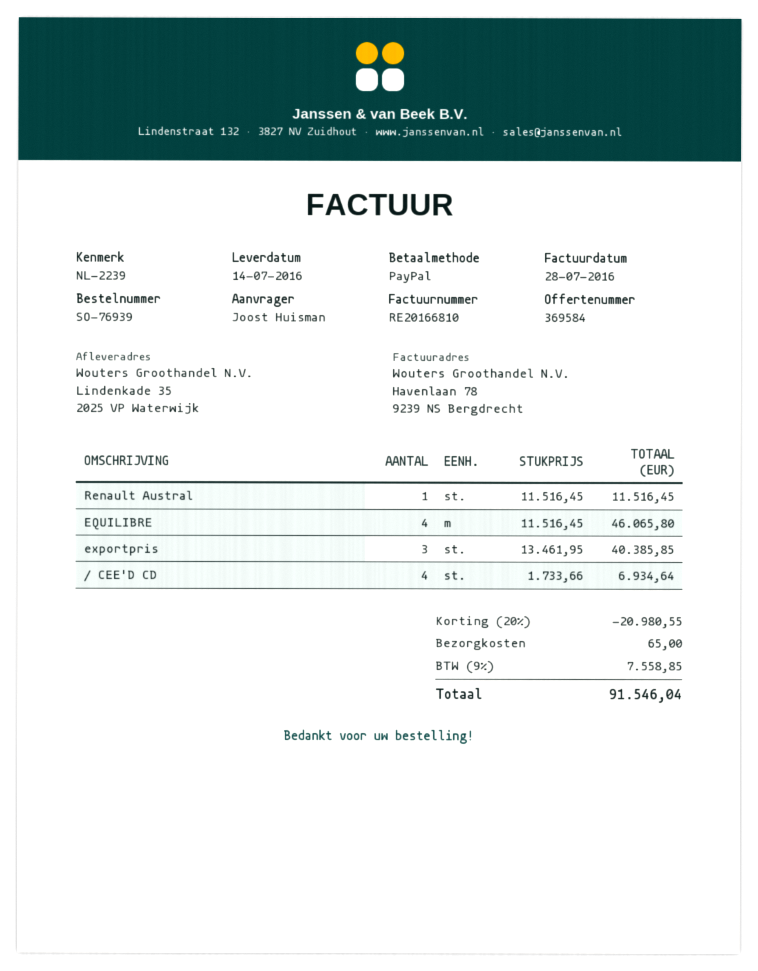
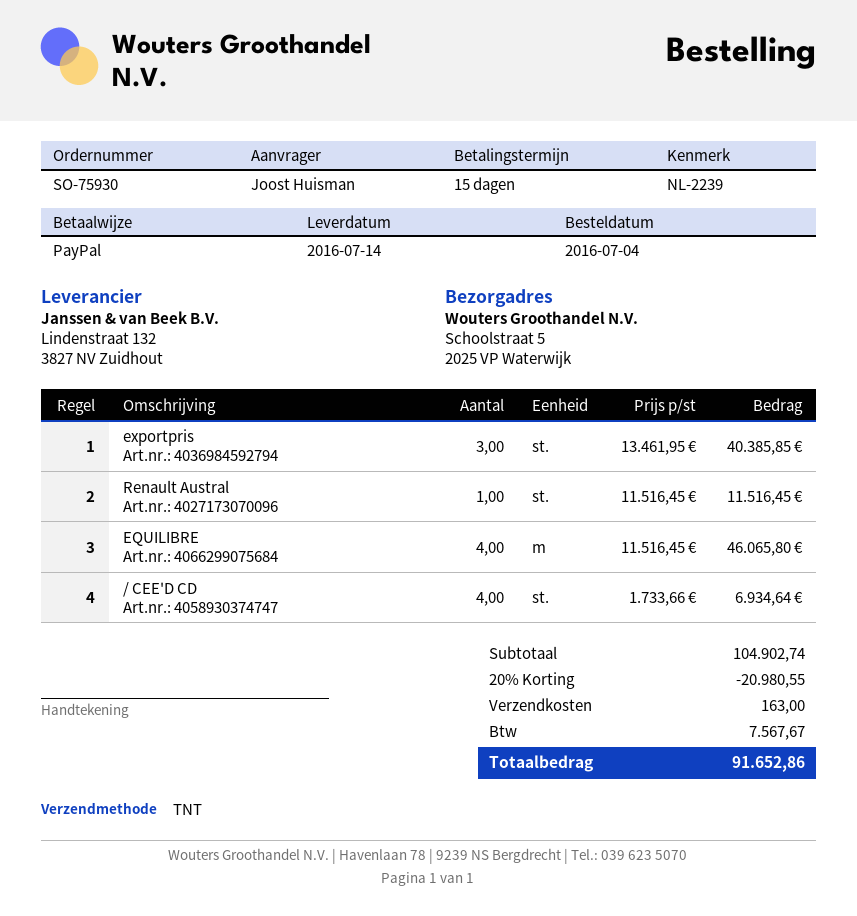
order number: SO-76939 -> SO-75930
ship to: Lindenkade 35, 2025 VP Waterwijk -> Schoolstraat 5, 2025 VP Waterwijk
shipping: 65.00 -> 163.00
tax: 7558.85 -> 7567.67
total: 91546.04 -> 91652.86

